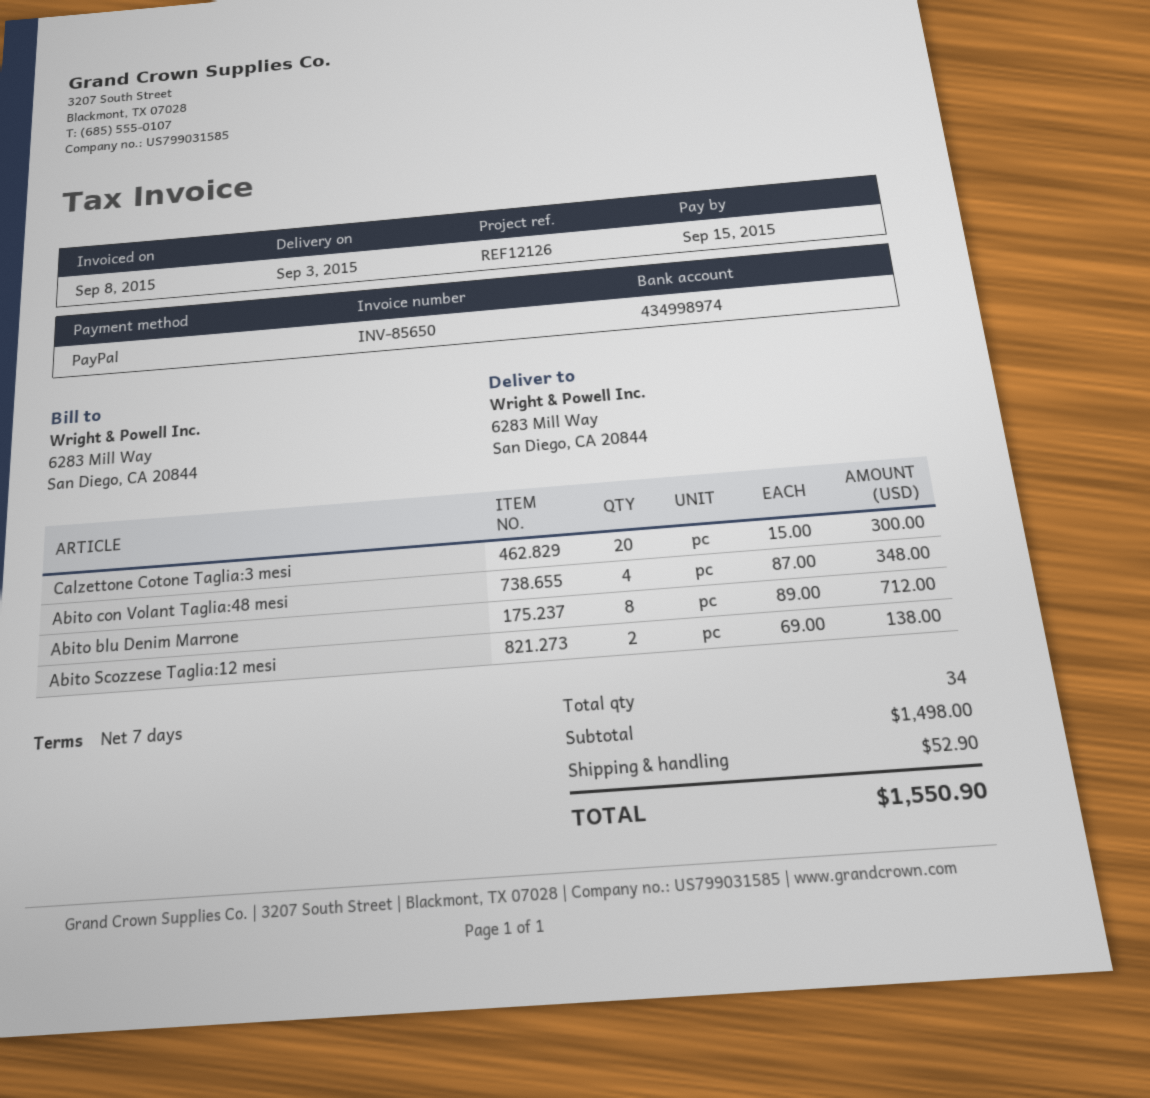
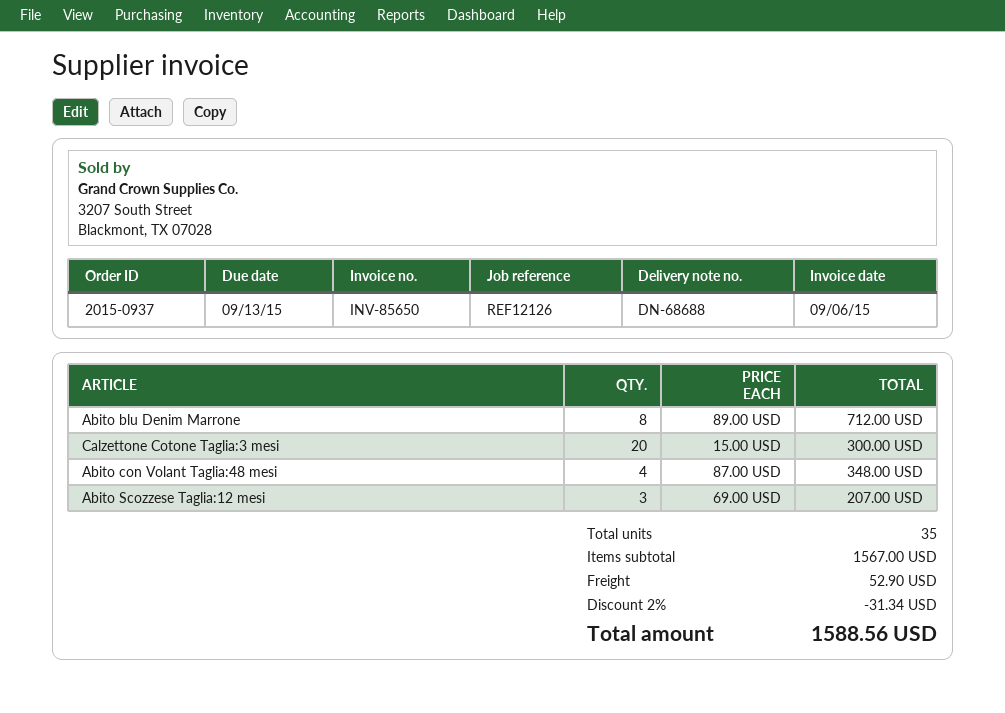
invoice date: 2015-09-08 -> 2015-09-06
due date: 2015-09-15 -> 2015-09-13
Abito Scozzese Taglia:12 mesi: 2 x 69.00 = 138.00 -> 3 x 69.00 = 207.00
total quantity: 34 -> 35
subtotal: 1498.00 -> 1567.00
discount: none -> 2% = 31.34
total: 1550.90 -> 1588.56

